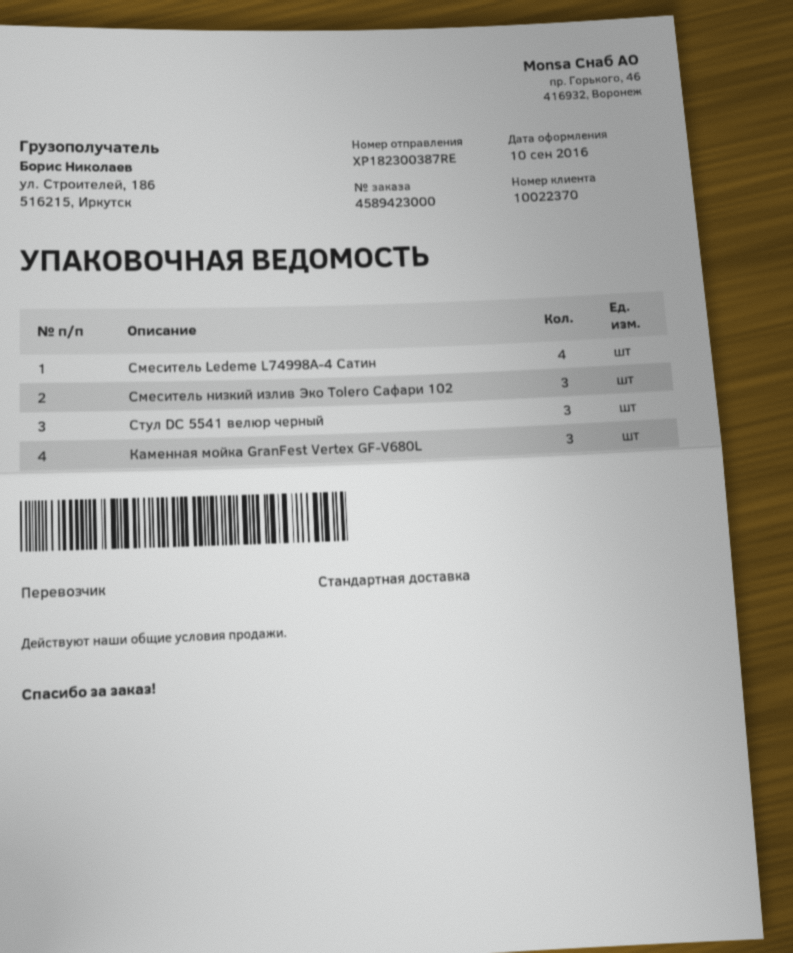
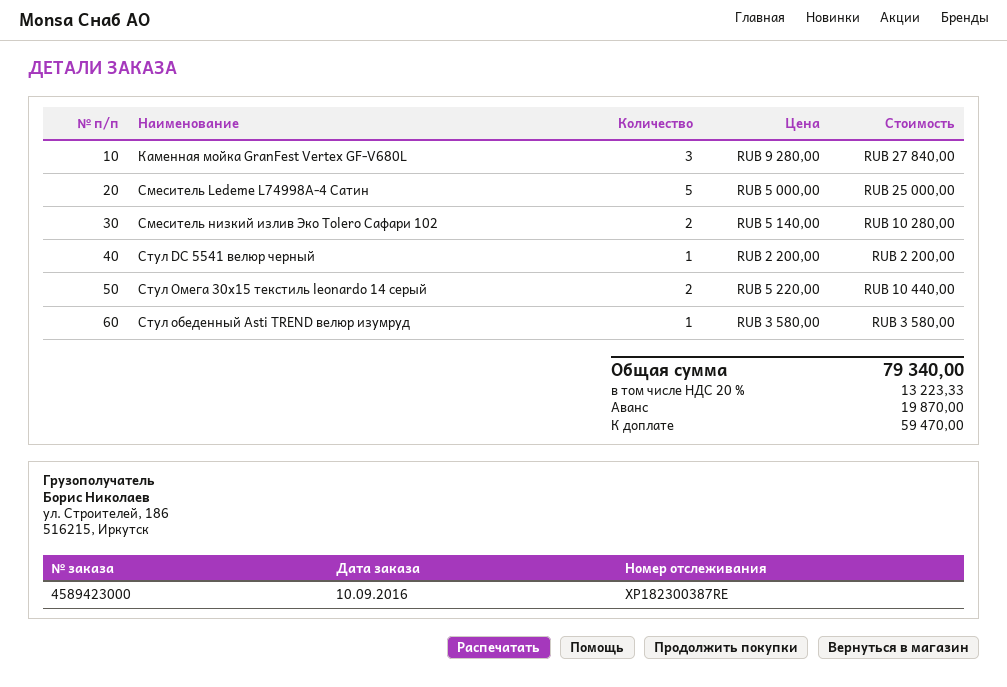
Смеситель Ledeme L74998A-4 Сатин: 4 -> 5
Смеситель низкий излив Эко Tolero Сафари 102: 3 -> 2
Стул DC 5541 велюр черный: 3 -> 1
Стул Омега 30х15 текстиль leonardo 14 серый: none -> 2
Стул обеденный Asti TREND велюр изумруд: none -> 1

